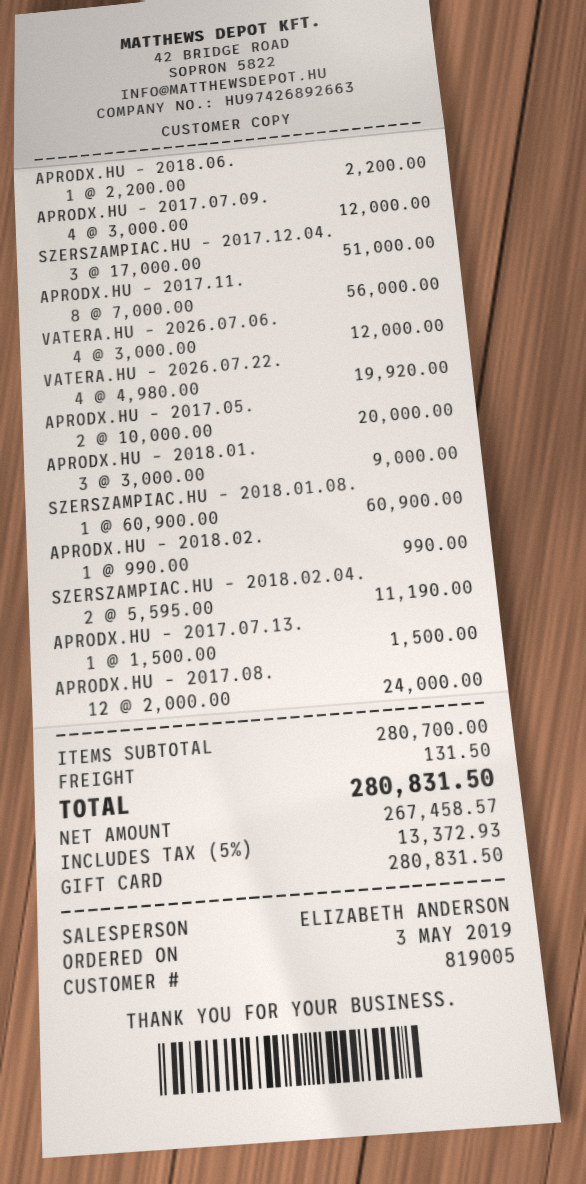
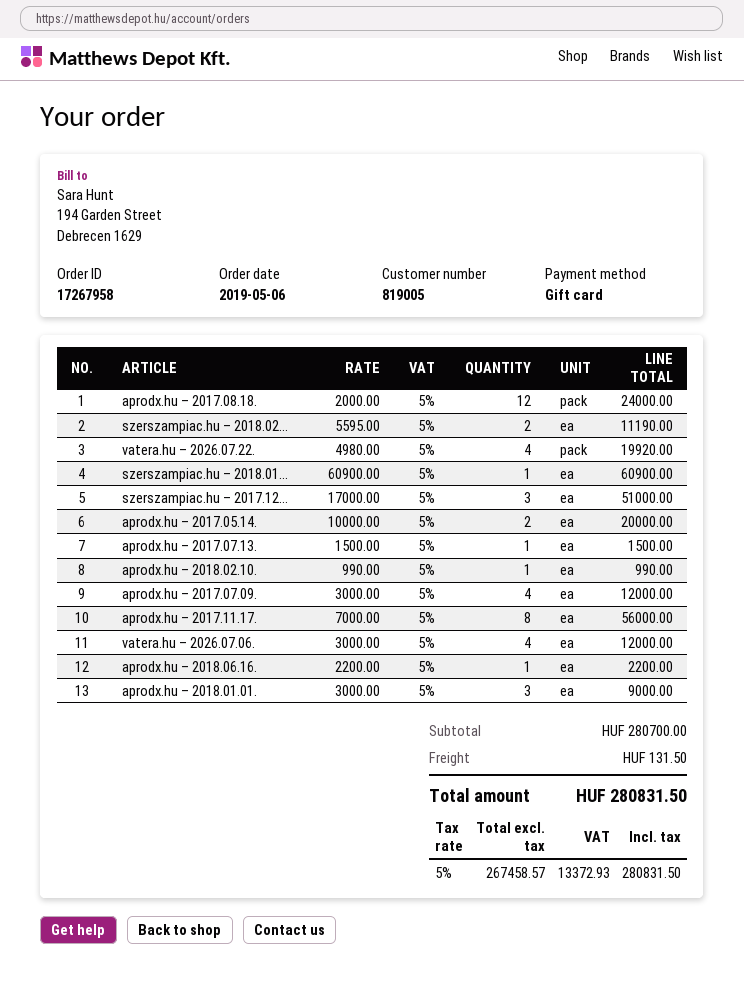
order date: 2019-05-03 -> 2019-05-06

